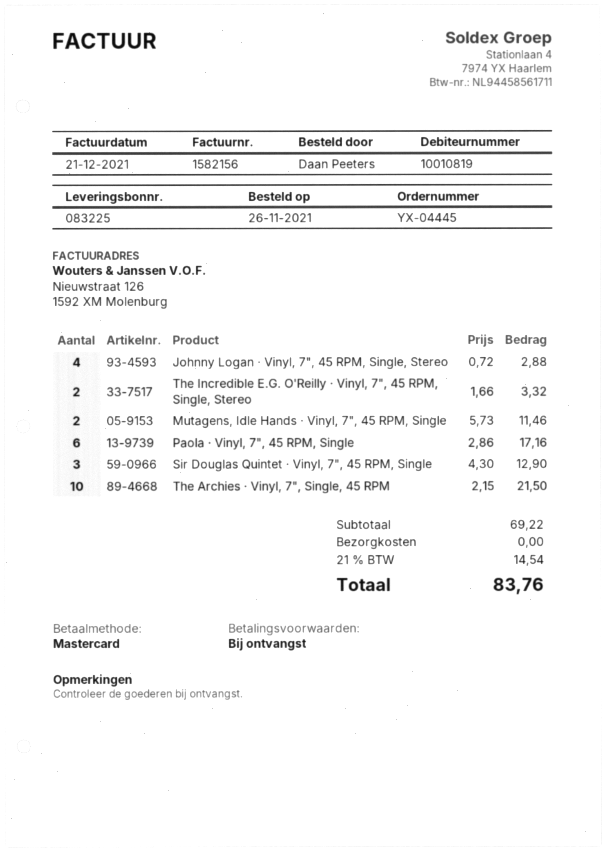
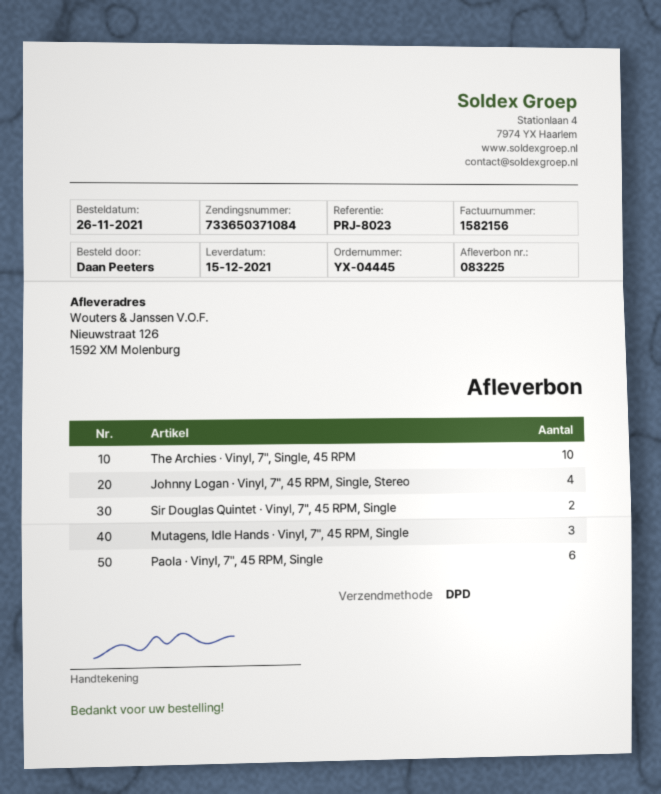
The Incredible E.G. O'Reilly · Vinyl, 7", 45 RPM, Single, Stereo: 2 -> none
Mutagens, Idle Hands · Vinyl, 7", 45 RPM, Single: 2 -> 3
Sir Douglas Quintet · Vinyl, 7", 45 RPM, Single: 3 -> 2

